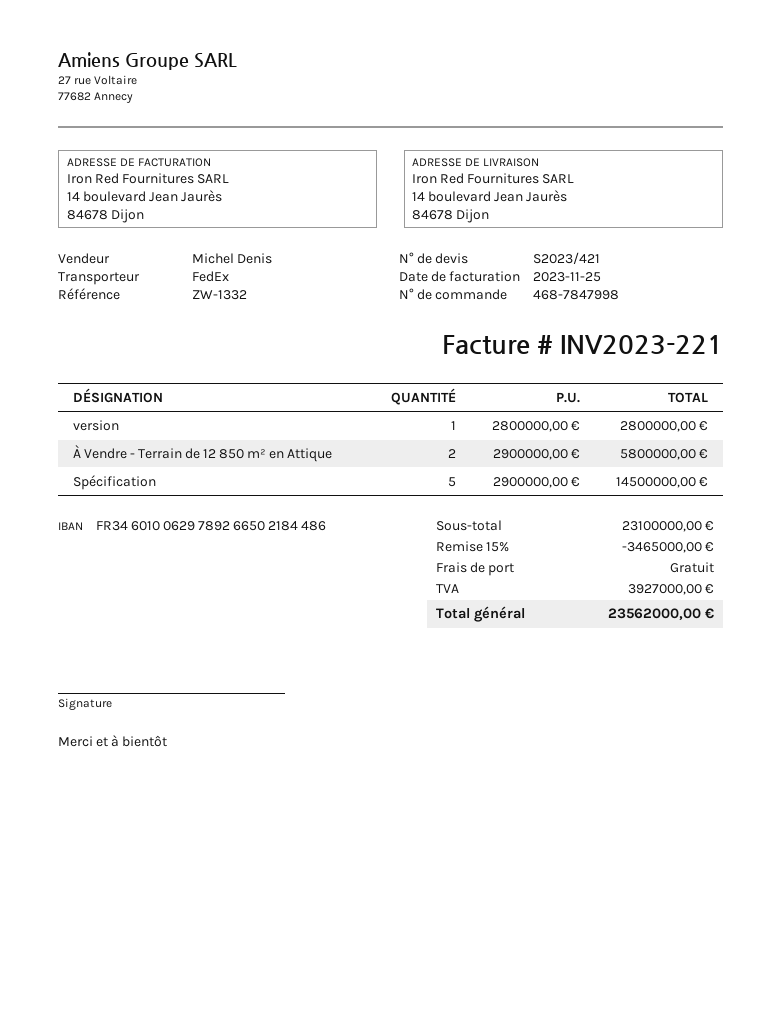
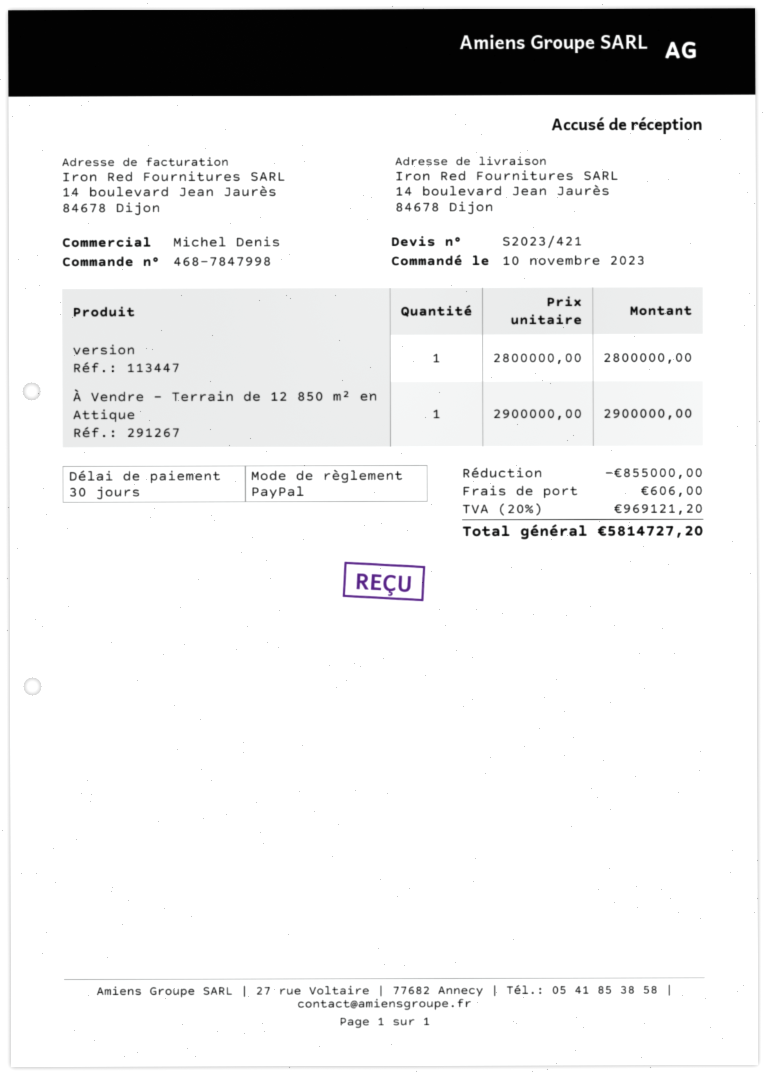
À Vendre - Terrain de 12 850 m² en Attique: 2 x 2900000.00 = 5800000.00 -> 1 x 2900000.00 = 2900000.00
Spécification: 5 x 2900000.00 = 14500000.00 -> none
discount: 3465000.00 -> 855000.00
shipping: 0.00 -> 606.00
tax: 3927000.00 -> 969121.20
total: 23562000.00 -> 5814727.20

